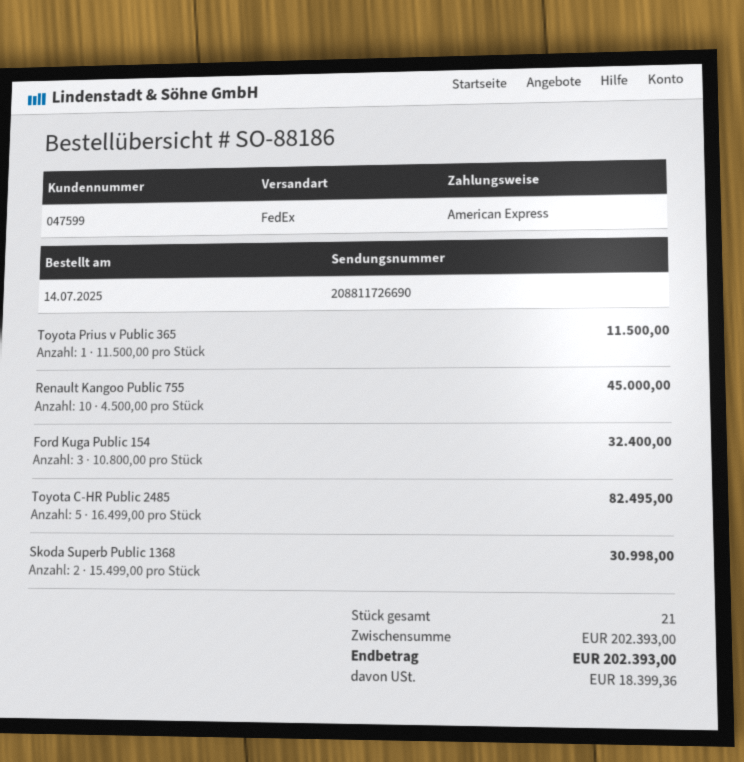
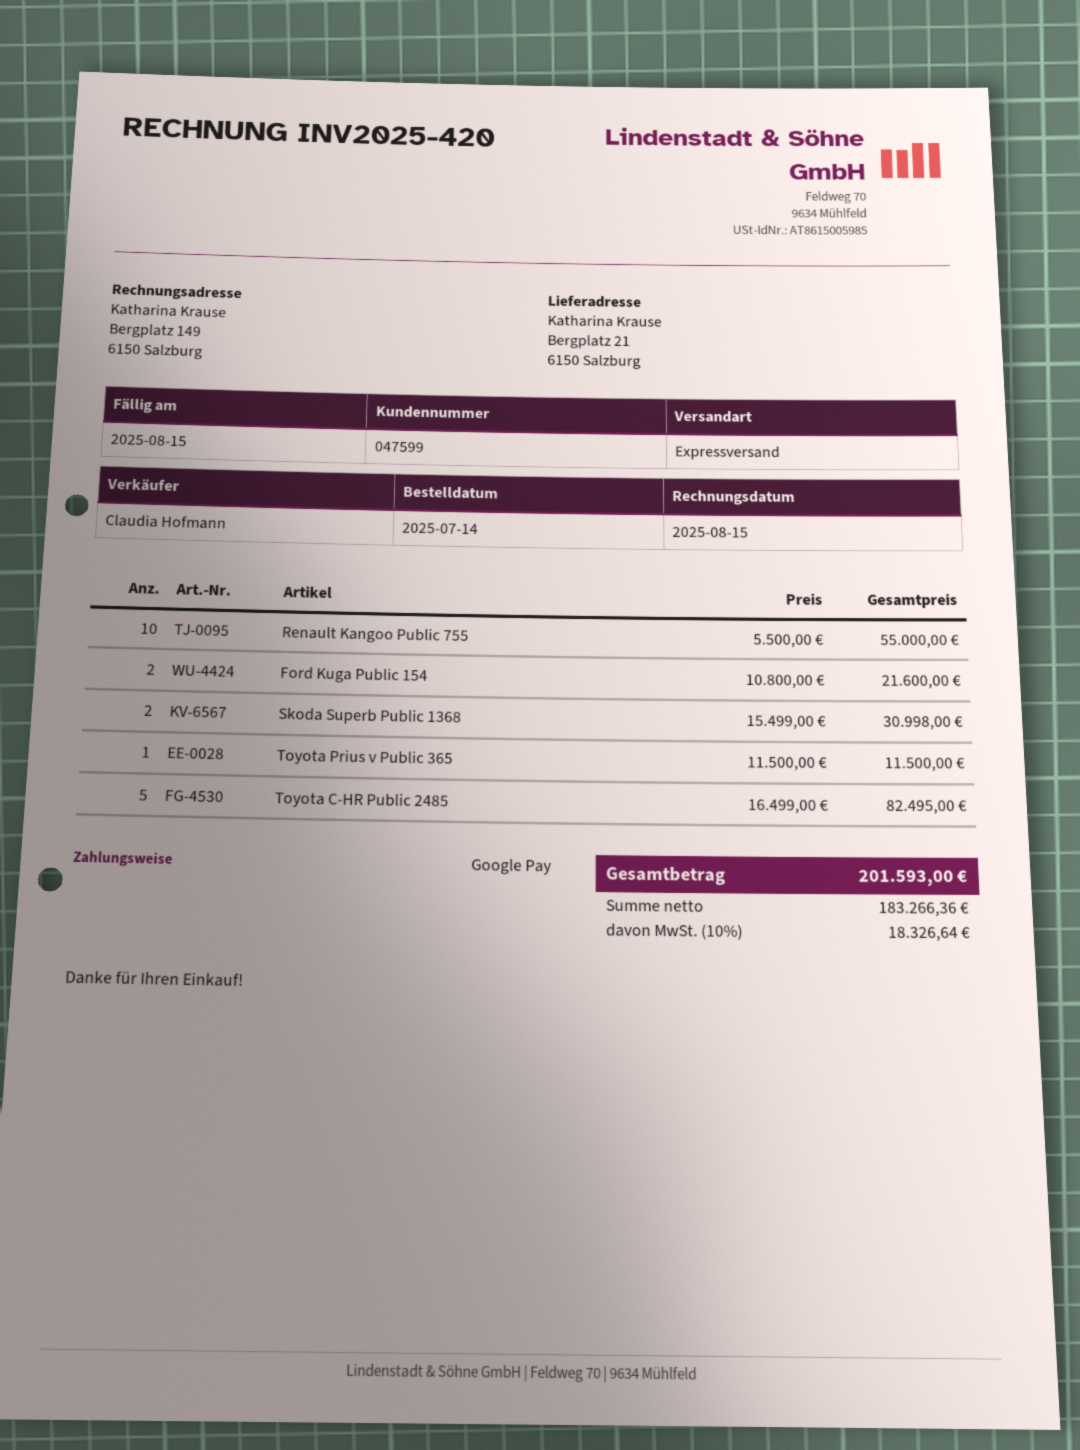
payment method: American Express -> Google Pay
shipping method: FedEx -> express
Renault Kangoo Public 755: 10 x 4500.00 = 45000.00 -> 10 x 5500.00 = 55000.00
Ford Kuga Public 154: 3 x 10800.00 = 32400.00 -> 2 x 10800.00 = 21600.00
tax: 18399.36 -> 18326.64
total: 202393.00 -> 201593.00

